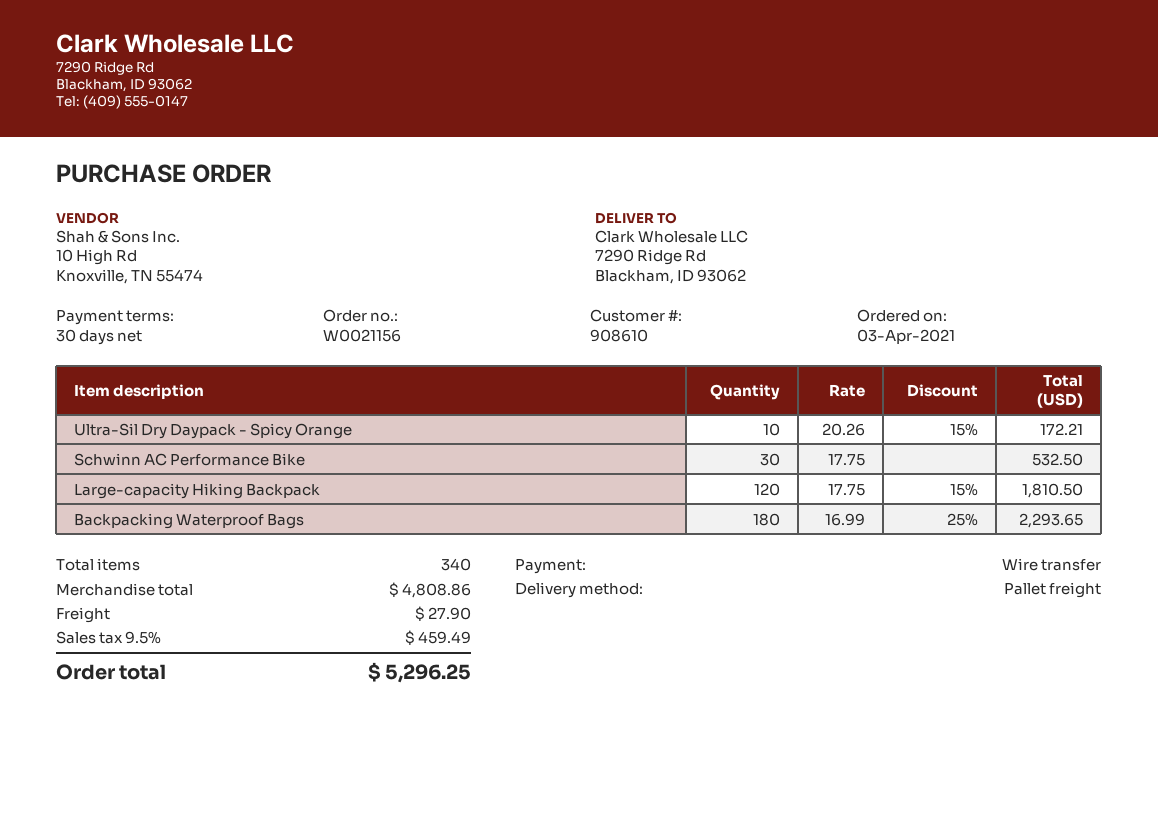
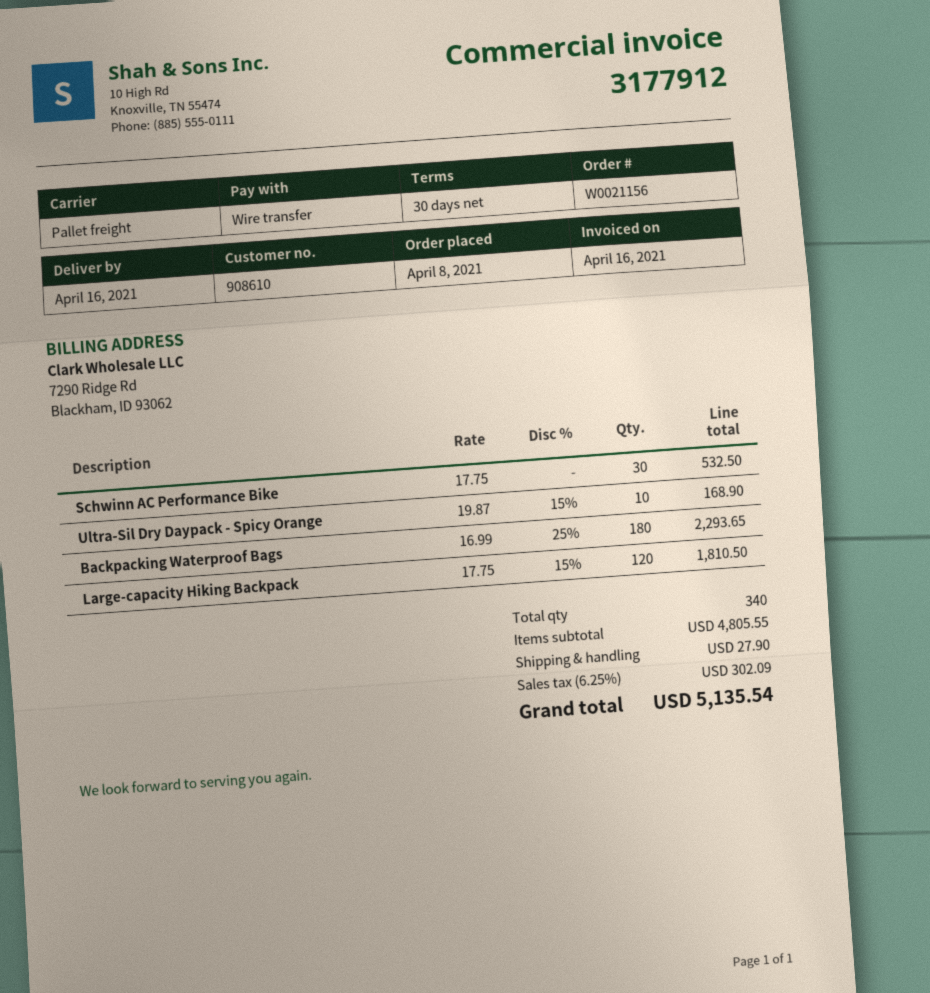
order date: 2021-04-03 -> 2021-04-08
Ultra-Sil Dry Daypack - Spicy Orange: 10 x 20.26 - 15% = 172.21 -> 10 x 19.87 - 15% = 168.90
subtotal: 4808.86 -> 4805.55
tax: 9.5% = 459.49 -> 6.25% = 302.09
total: 5296.25 -> 5135.54

